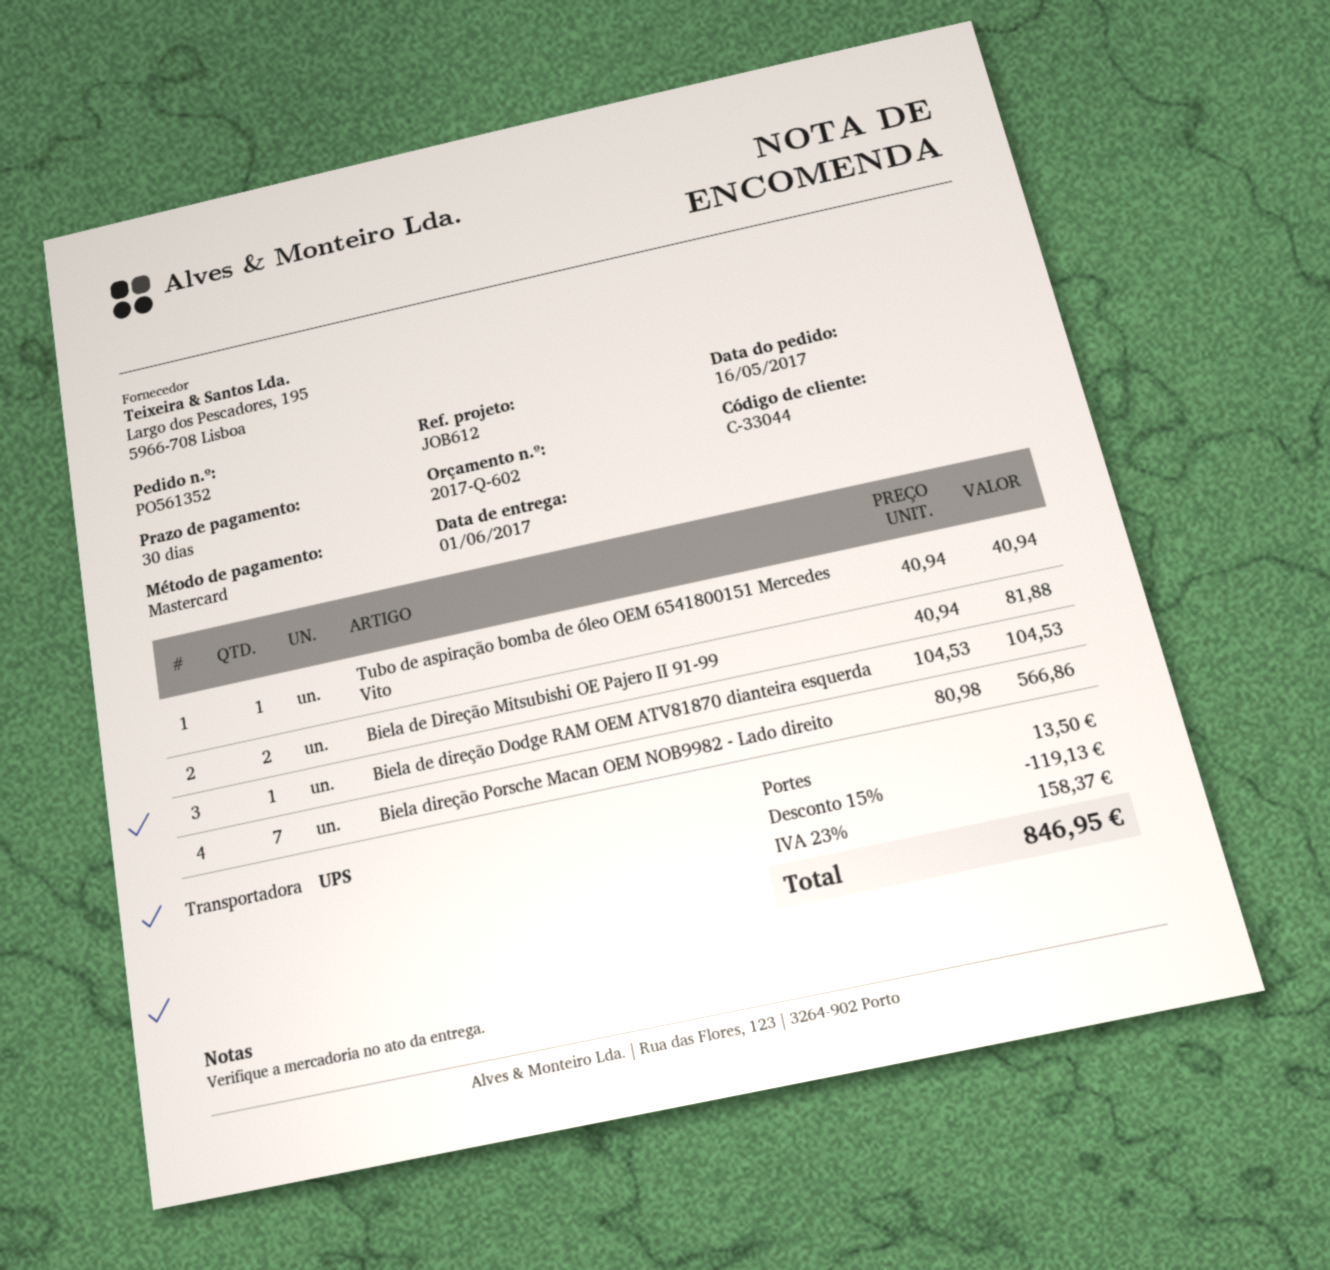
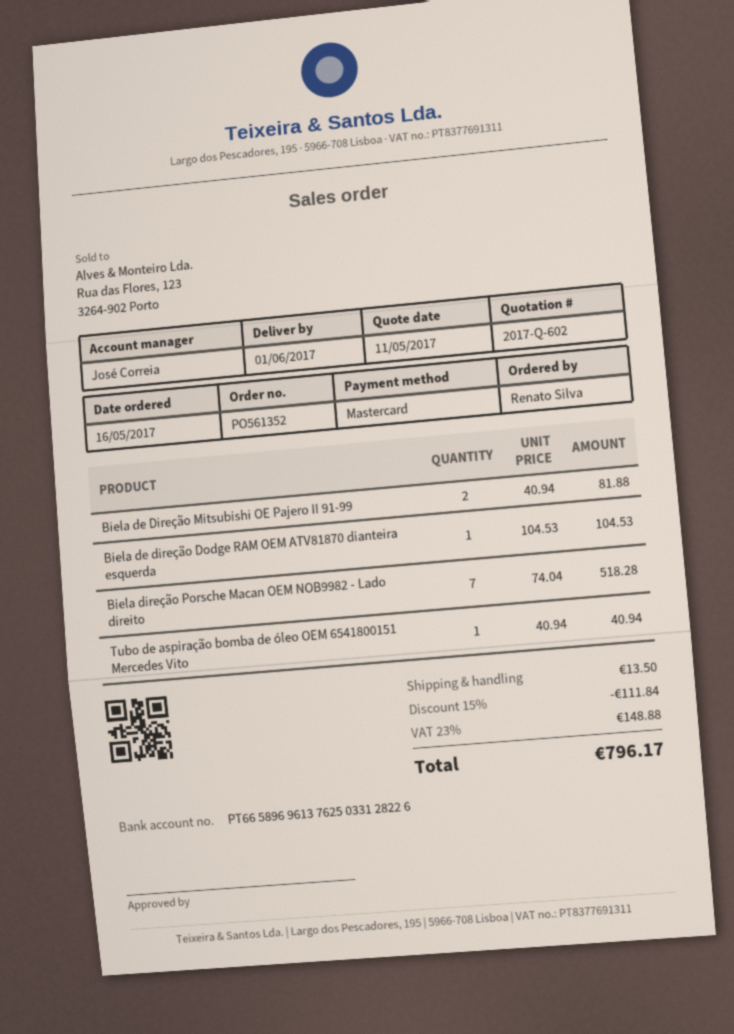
Biela direção Porsche Macan OEM NOB9982 - Lado direito: 7 x 80.98 = 566.86 -> 7 x 74.04 = 518.28
discount: 15% = 119.13 -> 15% = 111.84
tax: 23% = 158.37 -> 23% = 148.88
total: 846.95 -> 796.17

